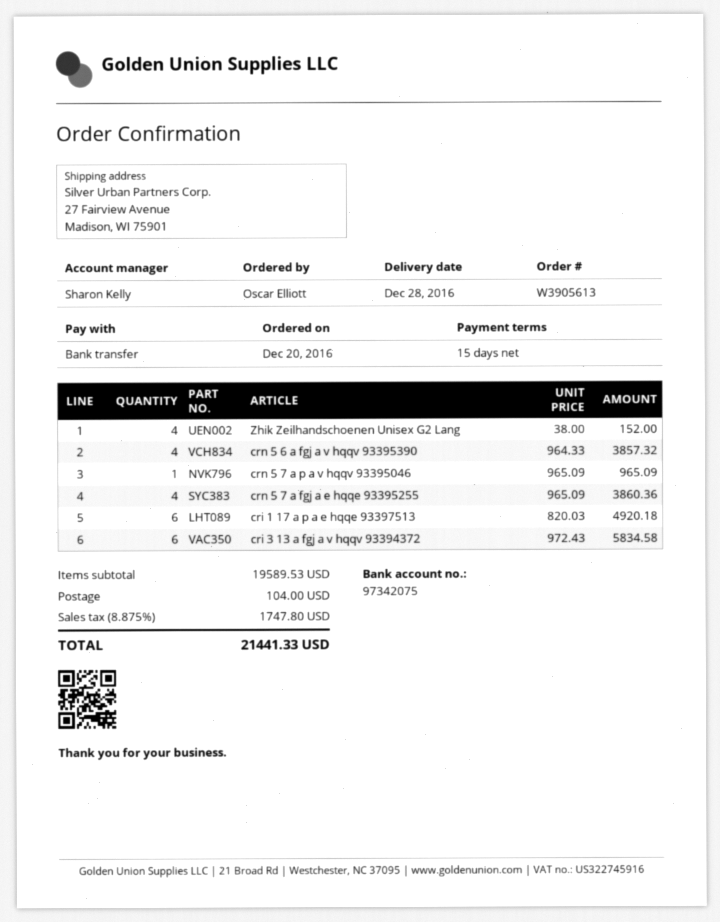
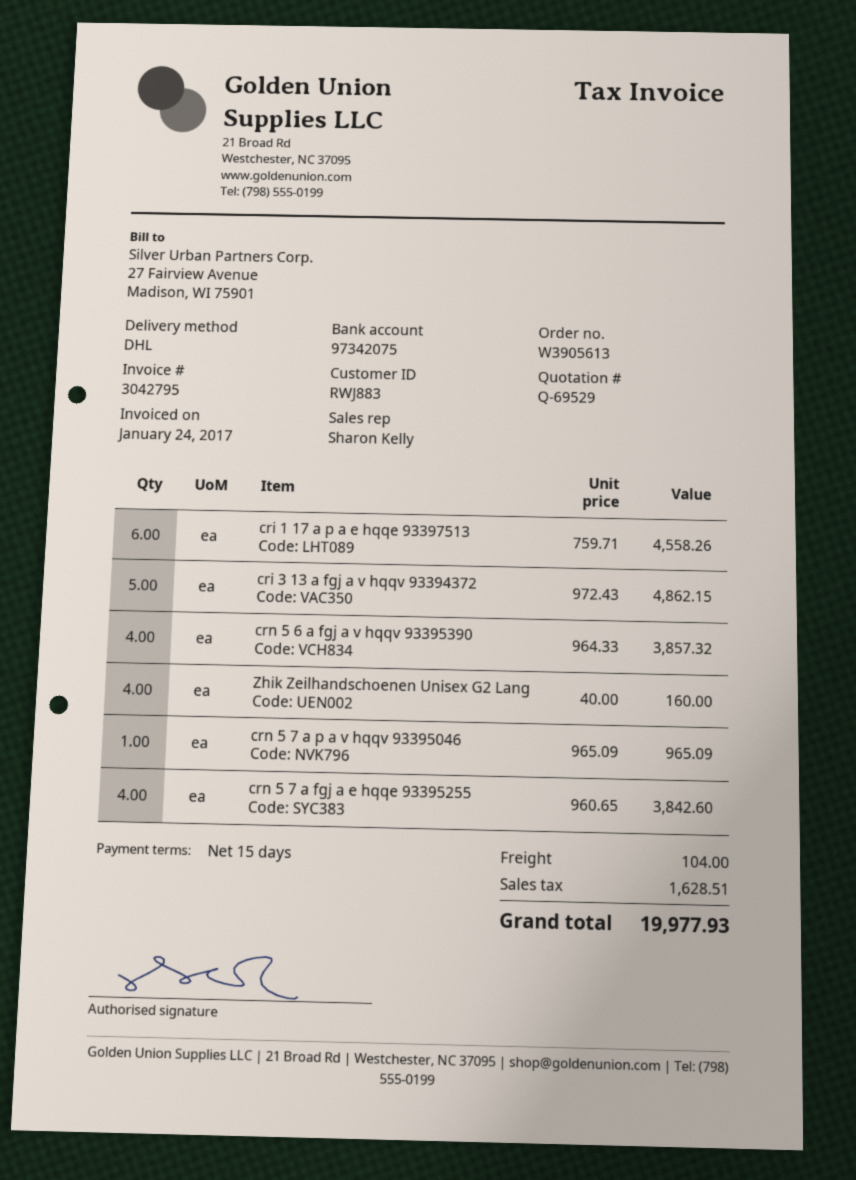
Zhik Zeilhandschoenen Unisex G2 Lang: 4 x 38.00 = 152.00 -> 4 x 40.00 = 160.00
crn 5 7 a fgj a e hqqe 93395255: 4 x 965.09 = 3860.36 -> 4 x 960.65 = 3842.60
cri 1 17 a p a e hqqe 93397513: 6 x 820.03 = 4920.18 -> 6 x 759.71 = 4558.26
cri 3 13 a fgj a v hqqv 93394372: 6 x 972.43 = 5834.58 -> 5 x 972.43 = 4862.15
tax: 1747.80 -> 1628.51
total: 21441.33 -> 19977.93

